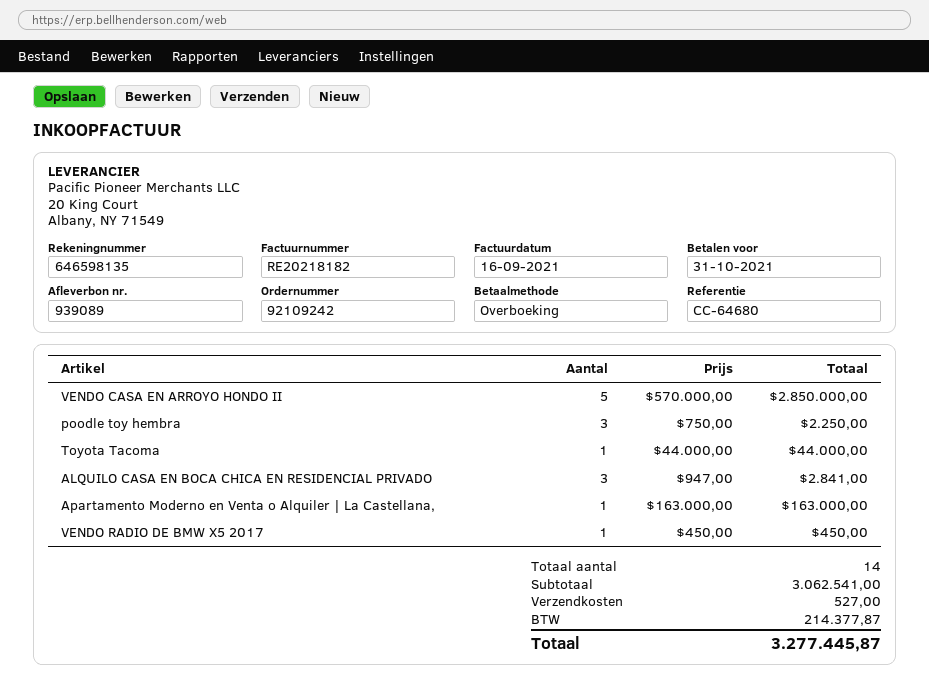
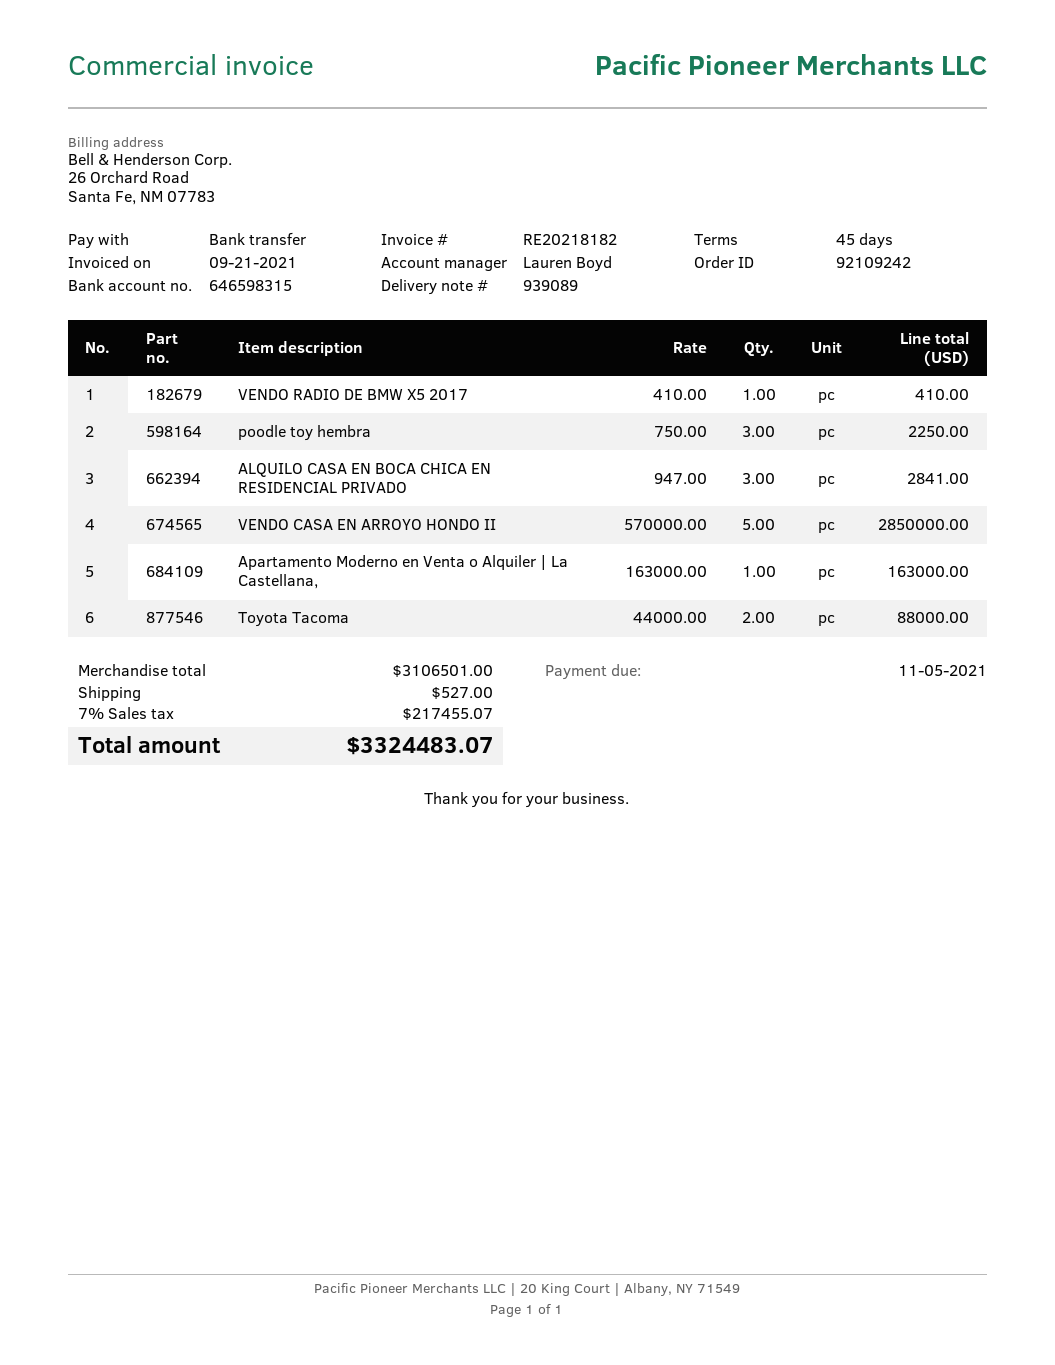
invoice date: 2021-09-16 -> 2021-09-21
due date: 2021-10-31 -> 2021-11-05
bank account: 646598135 -> 646598315
Toyota Tacoma: 1 x 44000.00 = 44000.00 -> 2 x 44000.00 = 88000.00
VENDO RADIO DE BMW X5 2017: 1 x 450.00 = 450.00 -> 1 x 410.00 = 410.00
subtotal: 3062541.00 -> 3106501.00
tax: 214377.87 -> 217455.07
total: 3277445.87 -> 3324483.07

